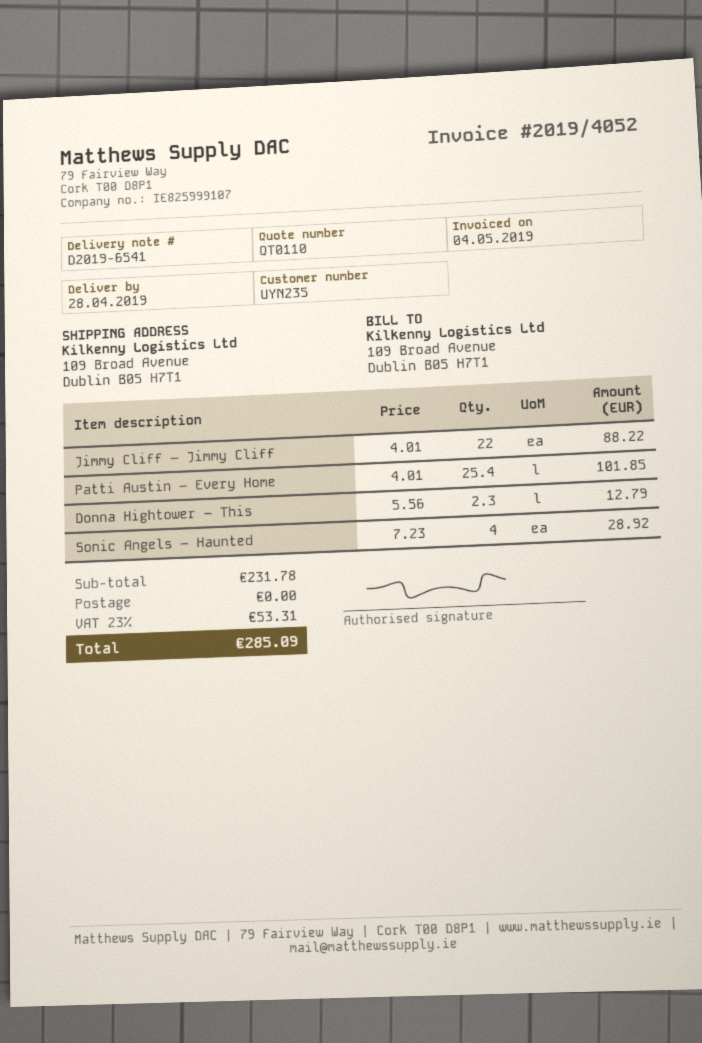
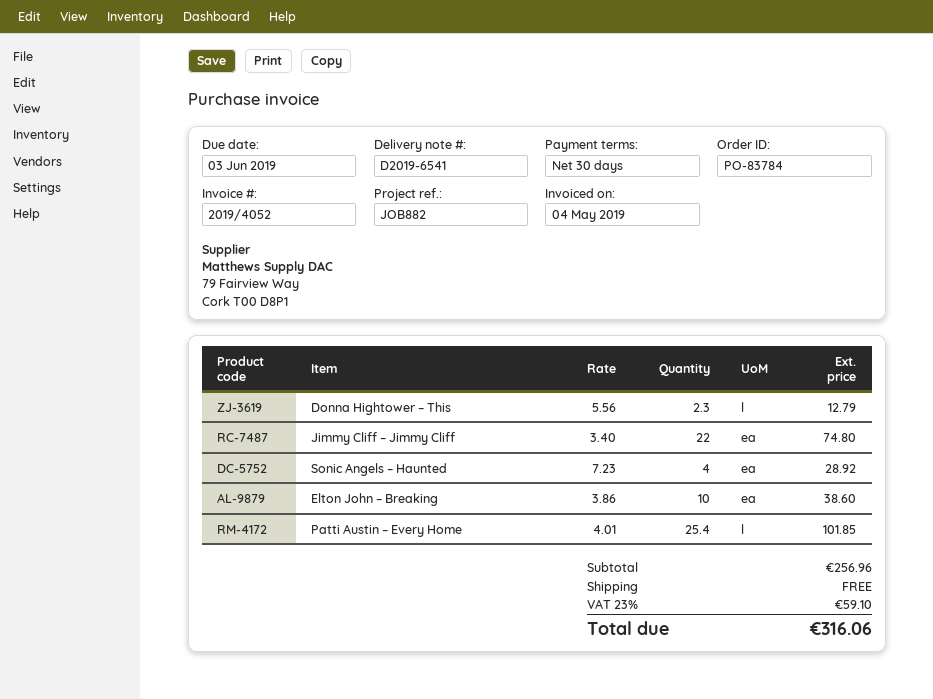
Jimmy Cliff – Jimmy Cliff: 22 x 4.01 = 88.22 -> 22 x 3.40 = 74.80
Elton John – Breaking: none -> 10 x 3.86 = 38.60
subtotal: 231.78 -> 256.96
tax: 23% = 53.31 -> 23% = 59.10
total: 285.09 -> 316.06

